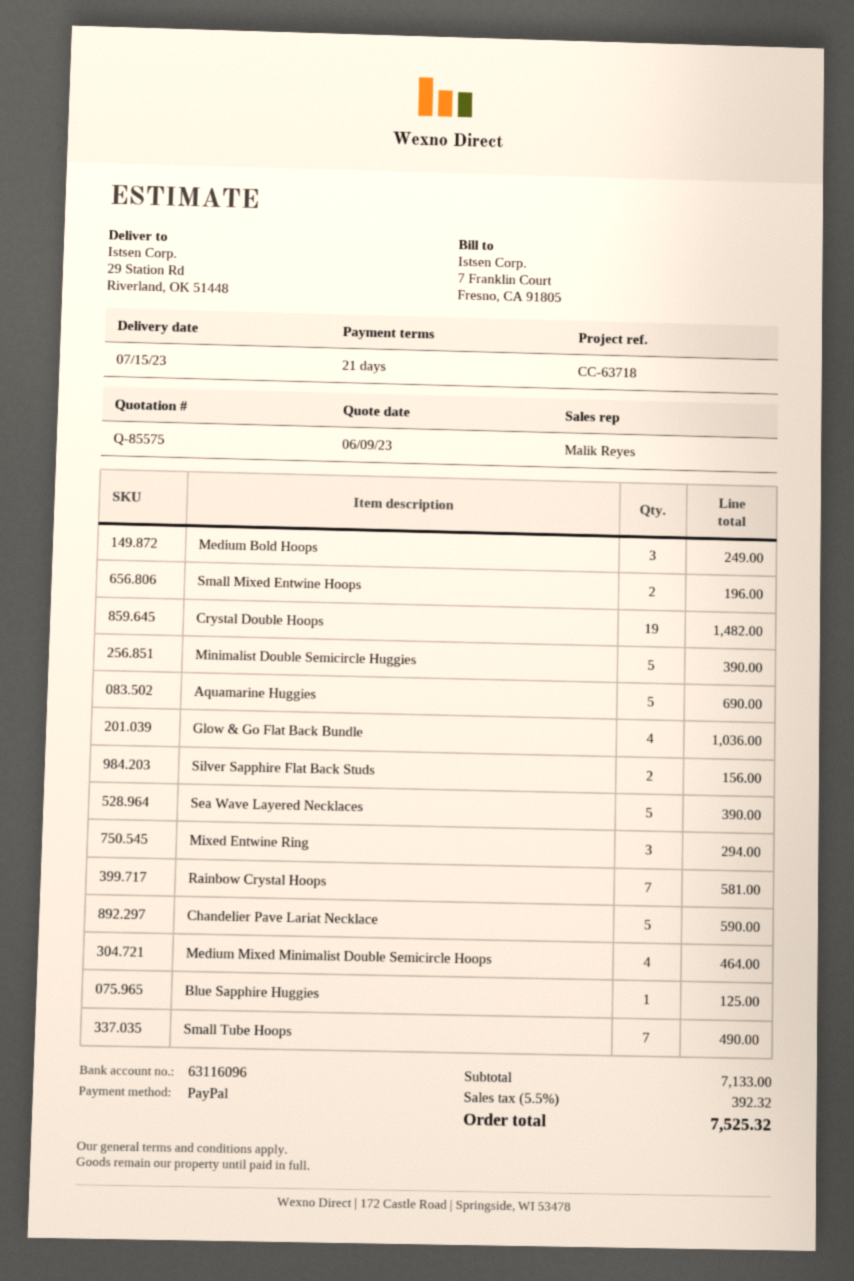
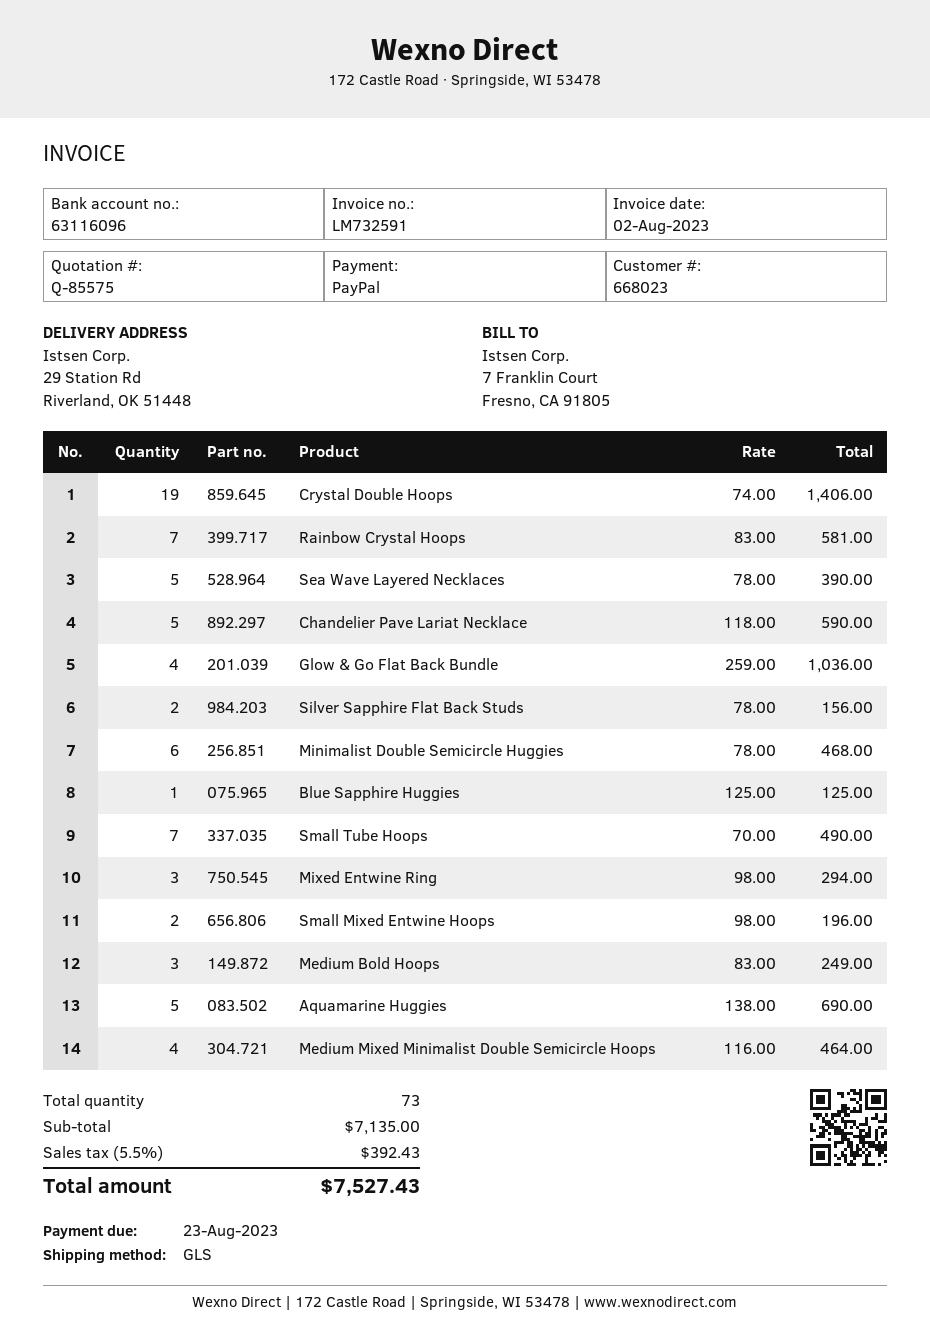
Crystal Double Hoops: 19 for 1482.00 -> 19 for 1406.00
Minimalist Double Semicircle Huggies: 5 for 390.00 -> 6 for 468.00
subtotal: 7133.00 -> 7135.00
tax: 5.5% = 392.32 -> 5.5% = 392.43
total: 7525.32 -> 7527.43

